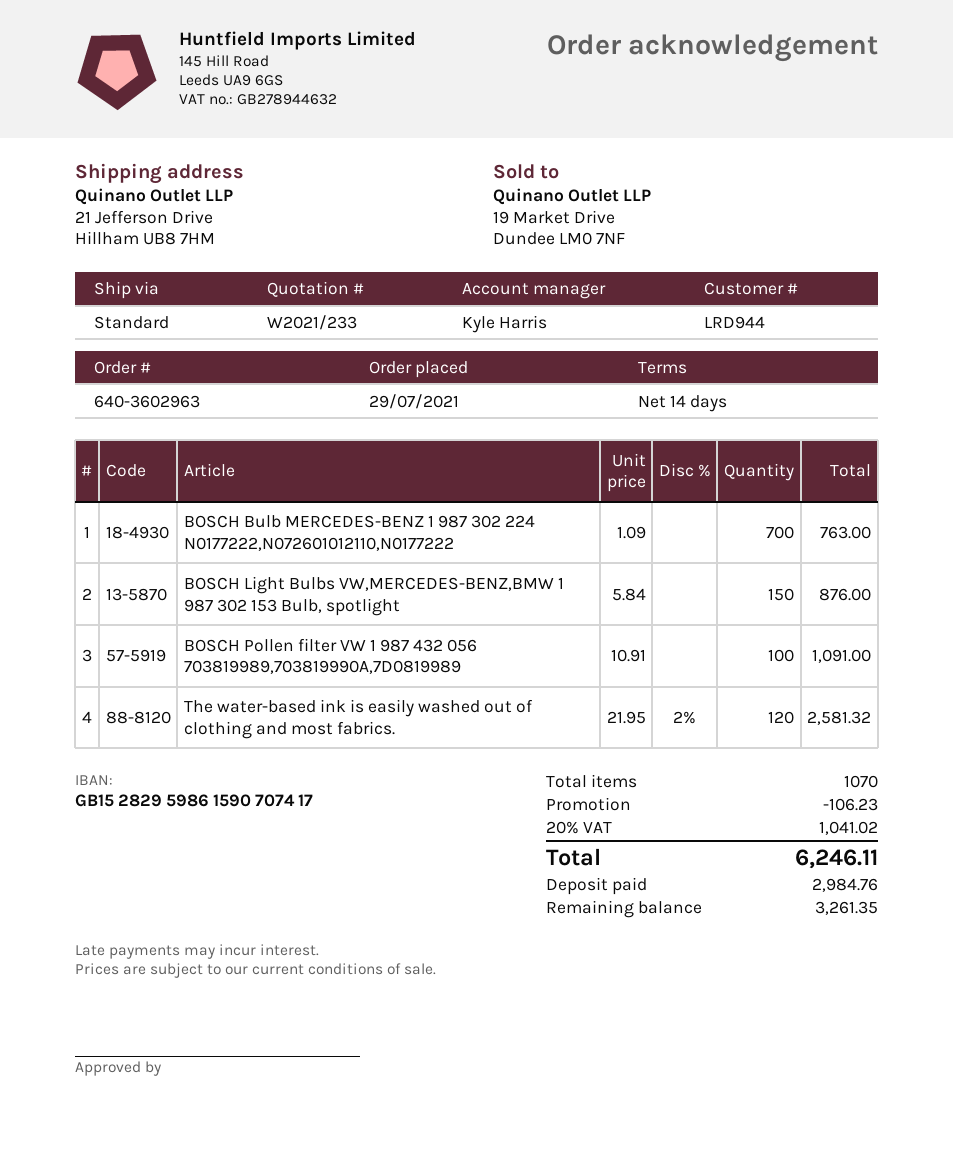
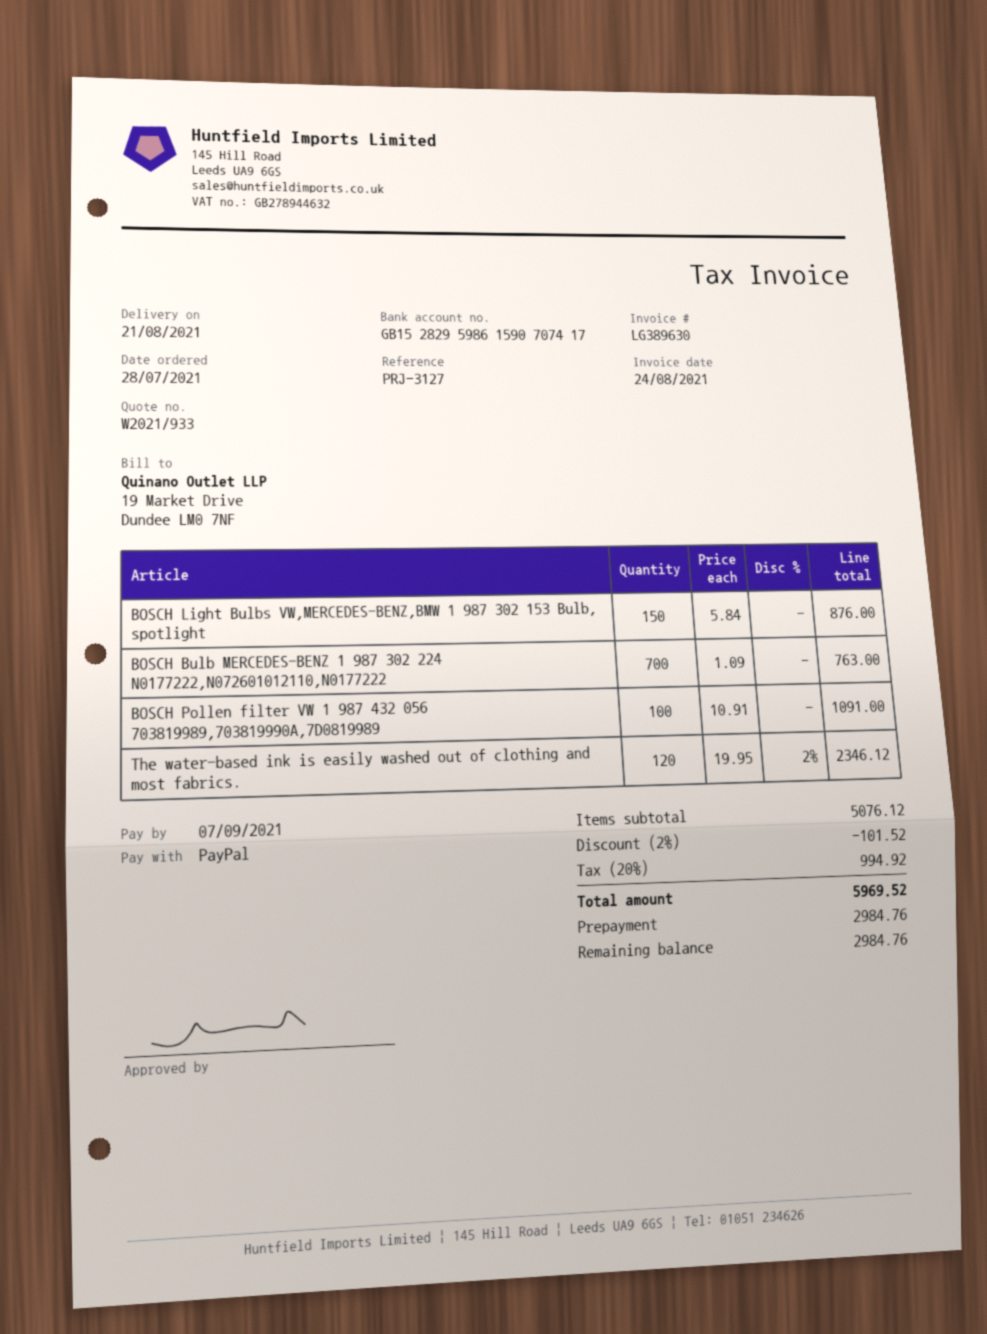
quote number: W2021/233 -> W2021/933
order date: 2021-07-29 -> 2021-07-28
The water-based ink is easily washed out of clothing and most fabrics.: 120 x 21.95 - 2% = 2581.32 -> 120 x 19.95 - 2% = 2346.12
discount: 106.23 -> 101.52
tax: 20% = 1041.02 -> 20% = 994.92
total: 6246.11 -> 5969.52
balance: 3261.35 -> 2984.76

